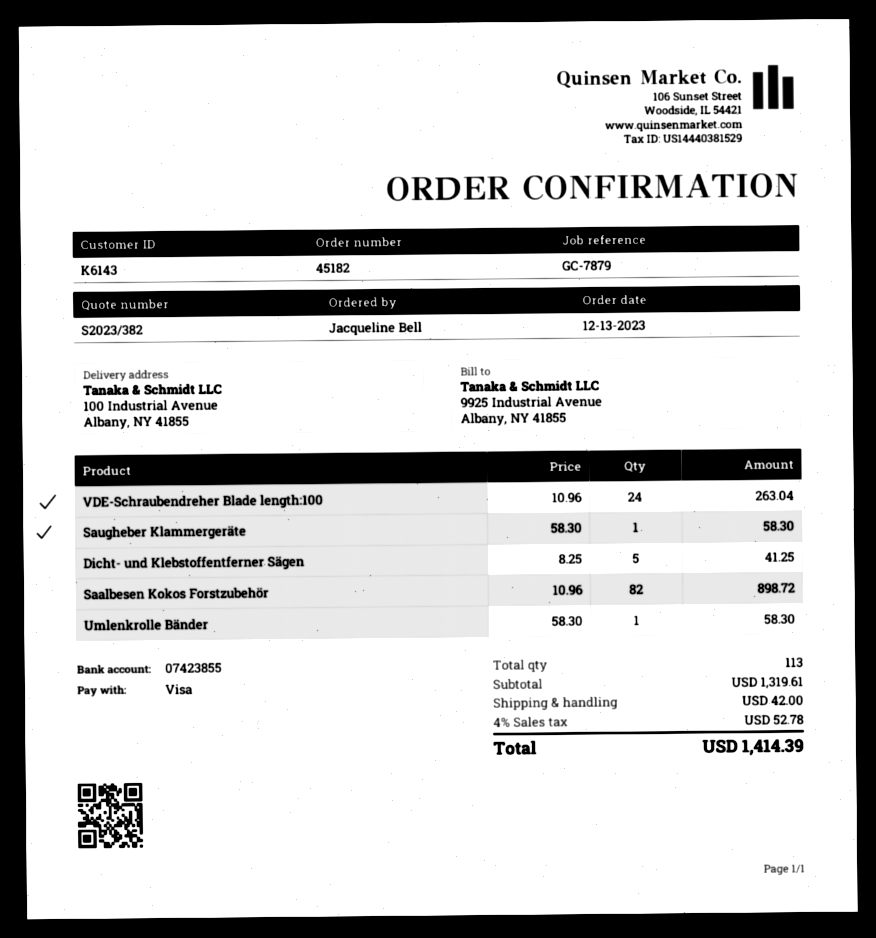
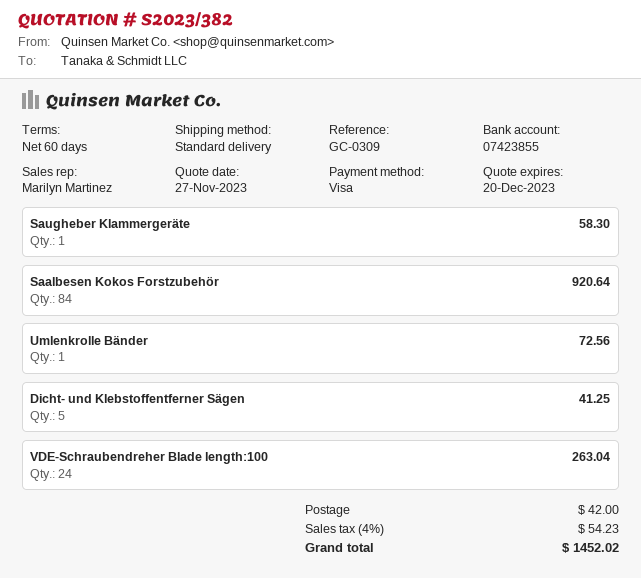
reference: GC-7879 -> GC-0309
Saalbesen Kokos Forstzubehör: 82 for 898.72 -> 84 for 920.64
Umlenkrolle Bänder: 1 for 58.30 -> 1 for 72.56
tax: 4% = 52.78 -> 4% = 54.23
total: 1414.39 -> 1452.02

